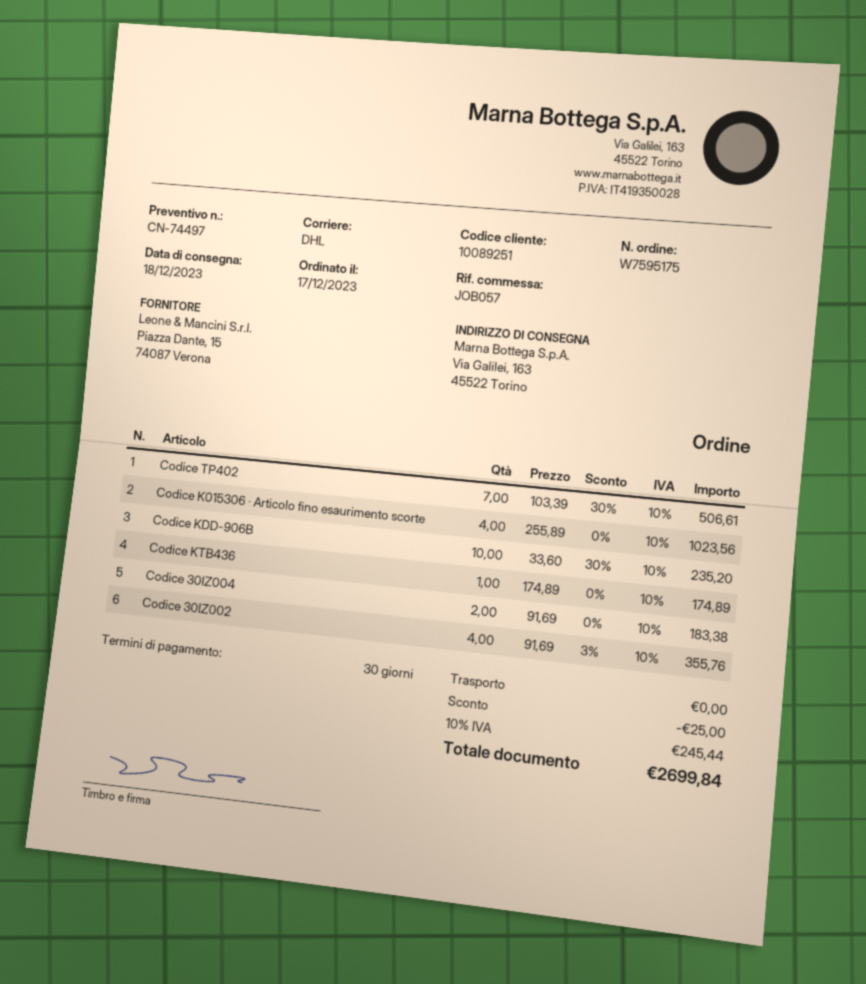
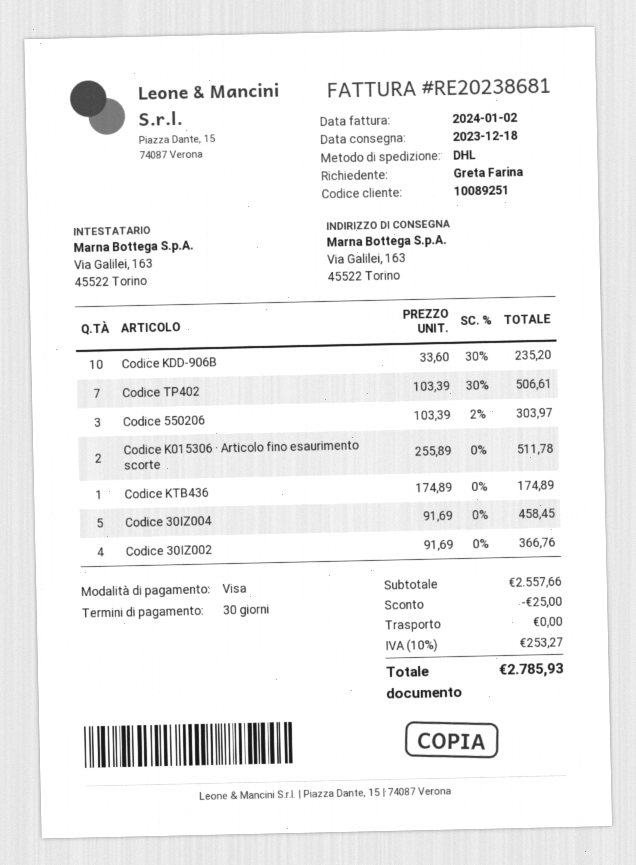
Codice K015306 · Articolo fino esaurimento scorte: 4 x 255.89 = 1023.56 -> 2 x 255.89 = 511.78
Codice 30IZ004: 2 x 91.69 = 183.38 -> 5 x 91.69 = 458.45
Codice 30IZ002: 4 x 91.69 - 3% = 355.76 -> 4 x 91.69 = 366.76
Codice 550206: none -> 3 x 103.39 - 2% = 303.97
tax: 10% = 245.44 -> 10% = 253.27
total: 2699.84 -> 2785.93

